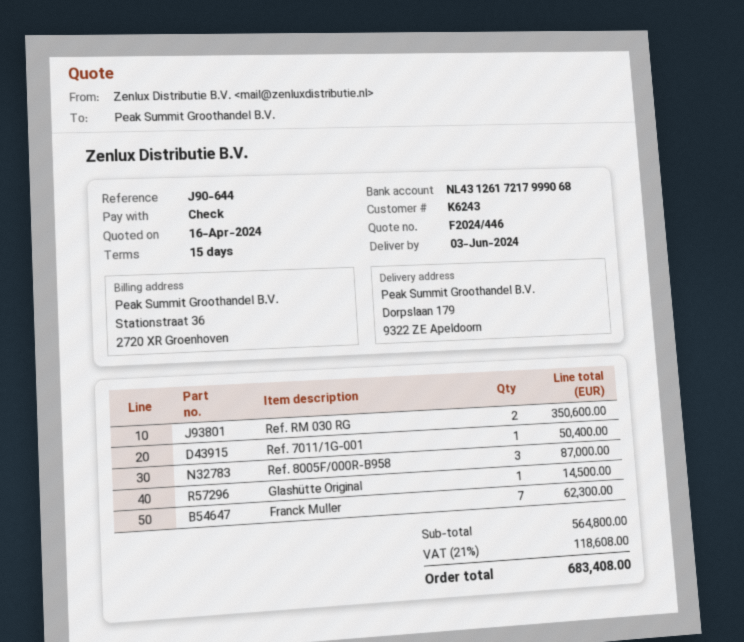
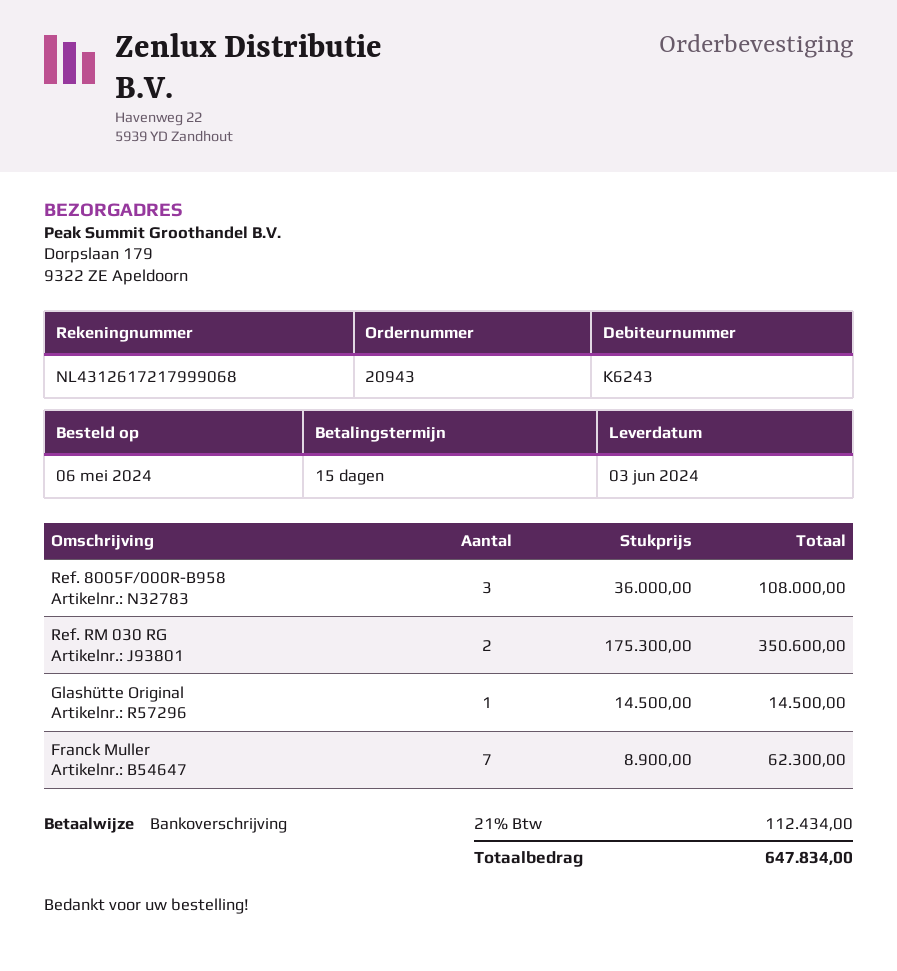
payment method: cheque -> bank transfer
Ref. 7011/1G-001: 1 for 50400.00 -> none
Ref. 8005F/000R-B958: 3 for 87000.00 -> 3 for 108000.00
tax: 21% = 118608.00 -> 21% = 112434.00
total: 683408.00 -> 647834.00

